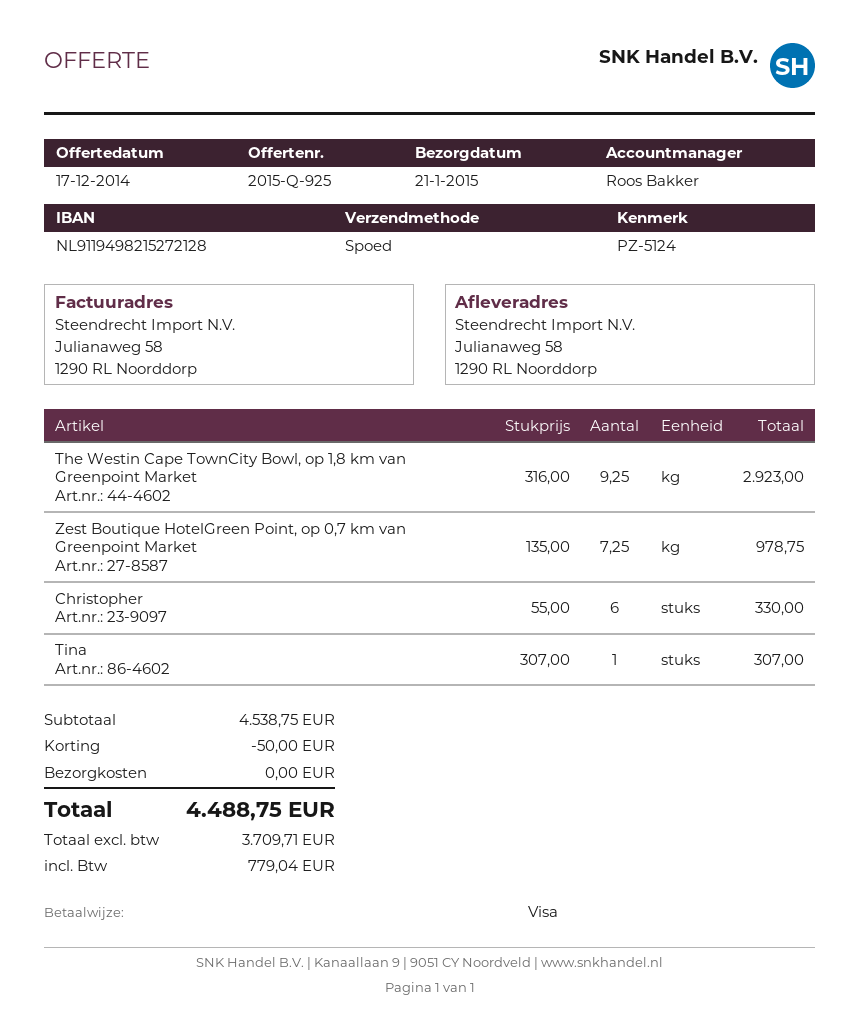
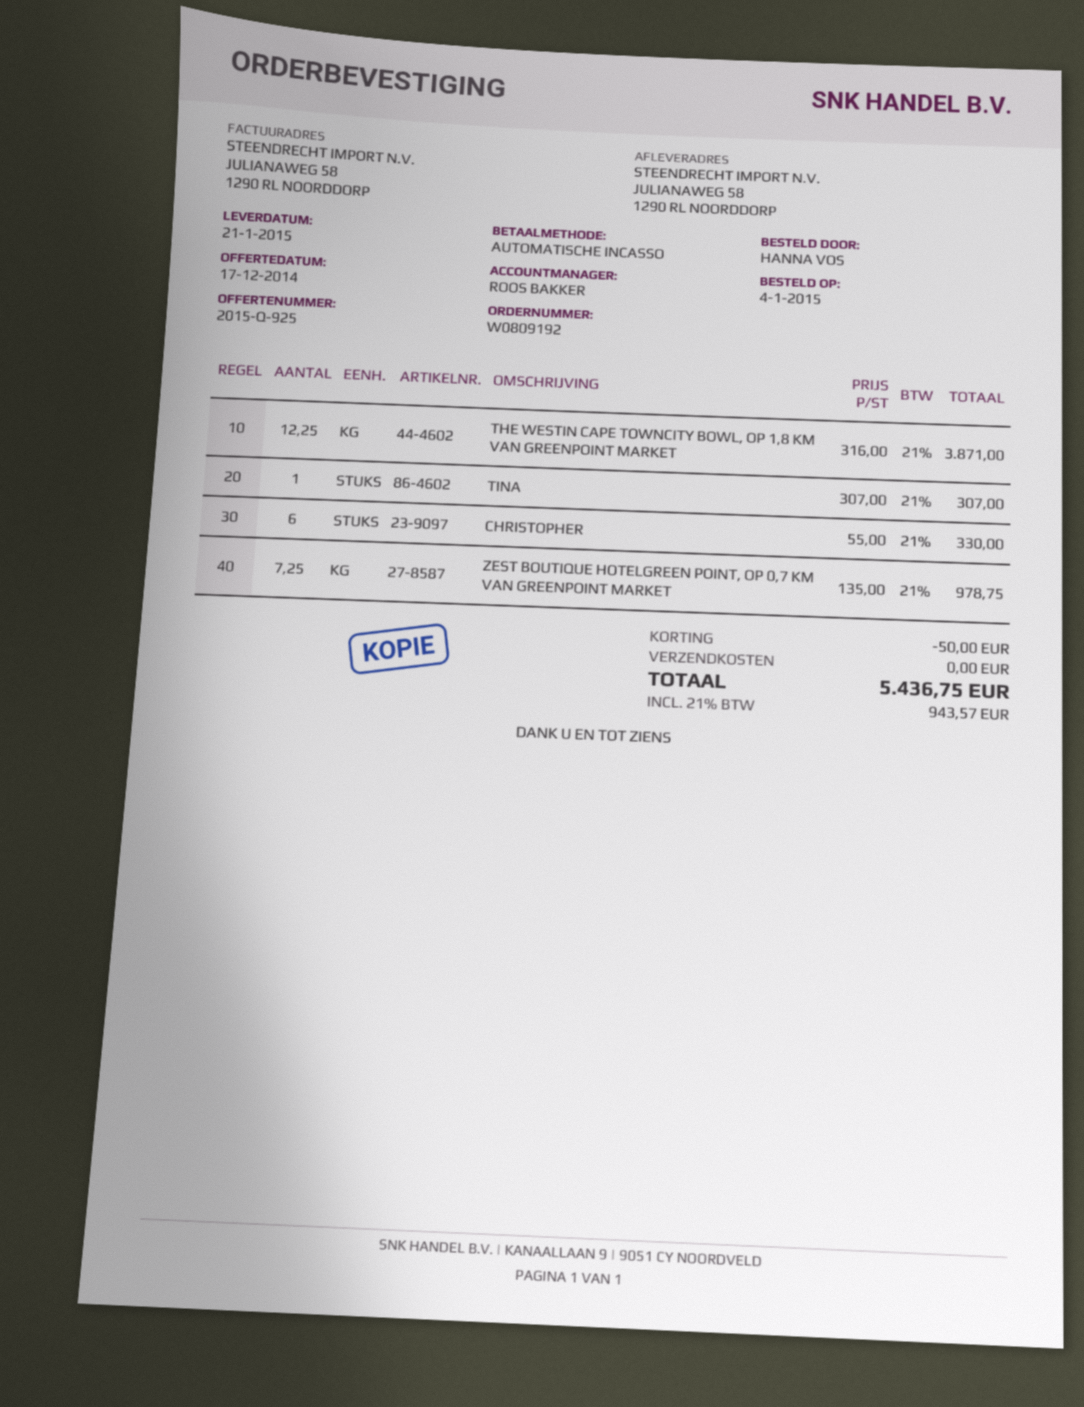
payment method: Visa -> direct debit
The Westin Cape TownCity Bowl, op 1,8 km van Greenpoint Market: 9.25 x 316.00 = 2923.00 -> 12.25 x 316.00 = 3871.00
tax: 779.04 -> 943.57
total: 4488.75 -> 5436.75

